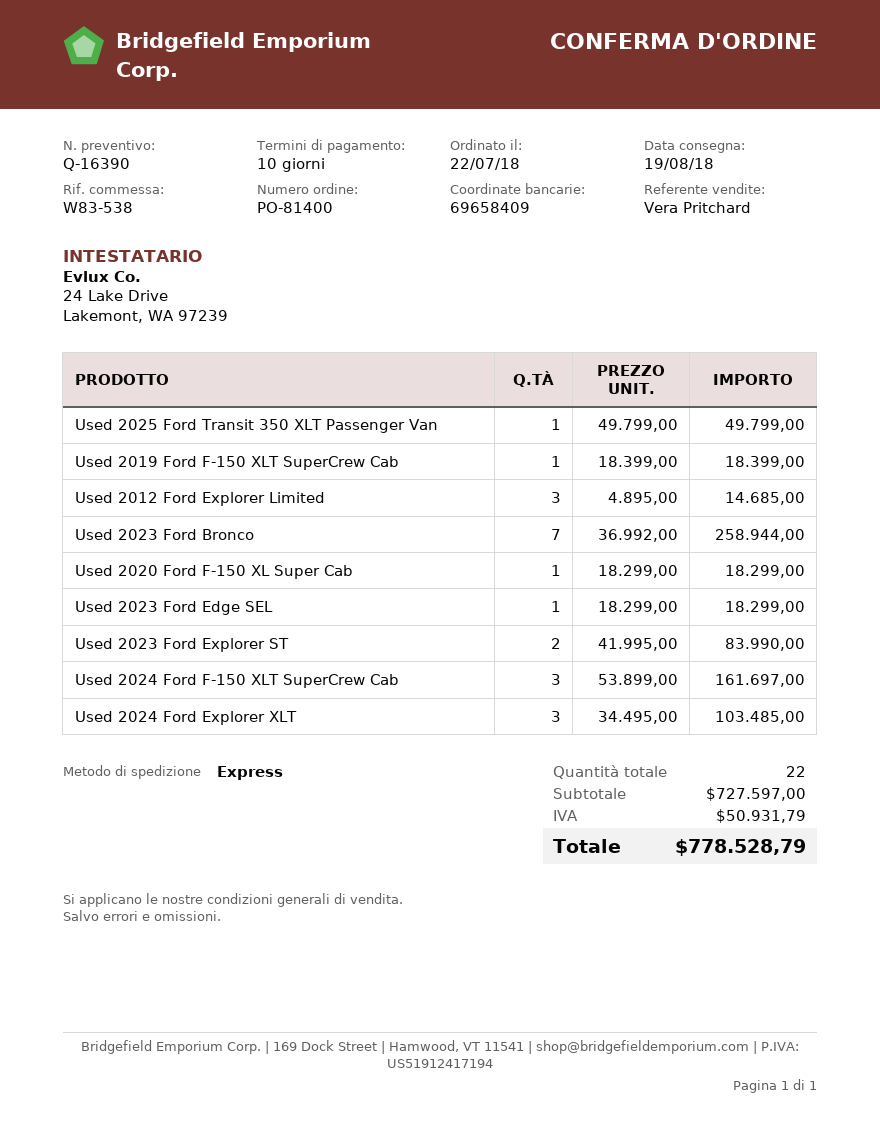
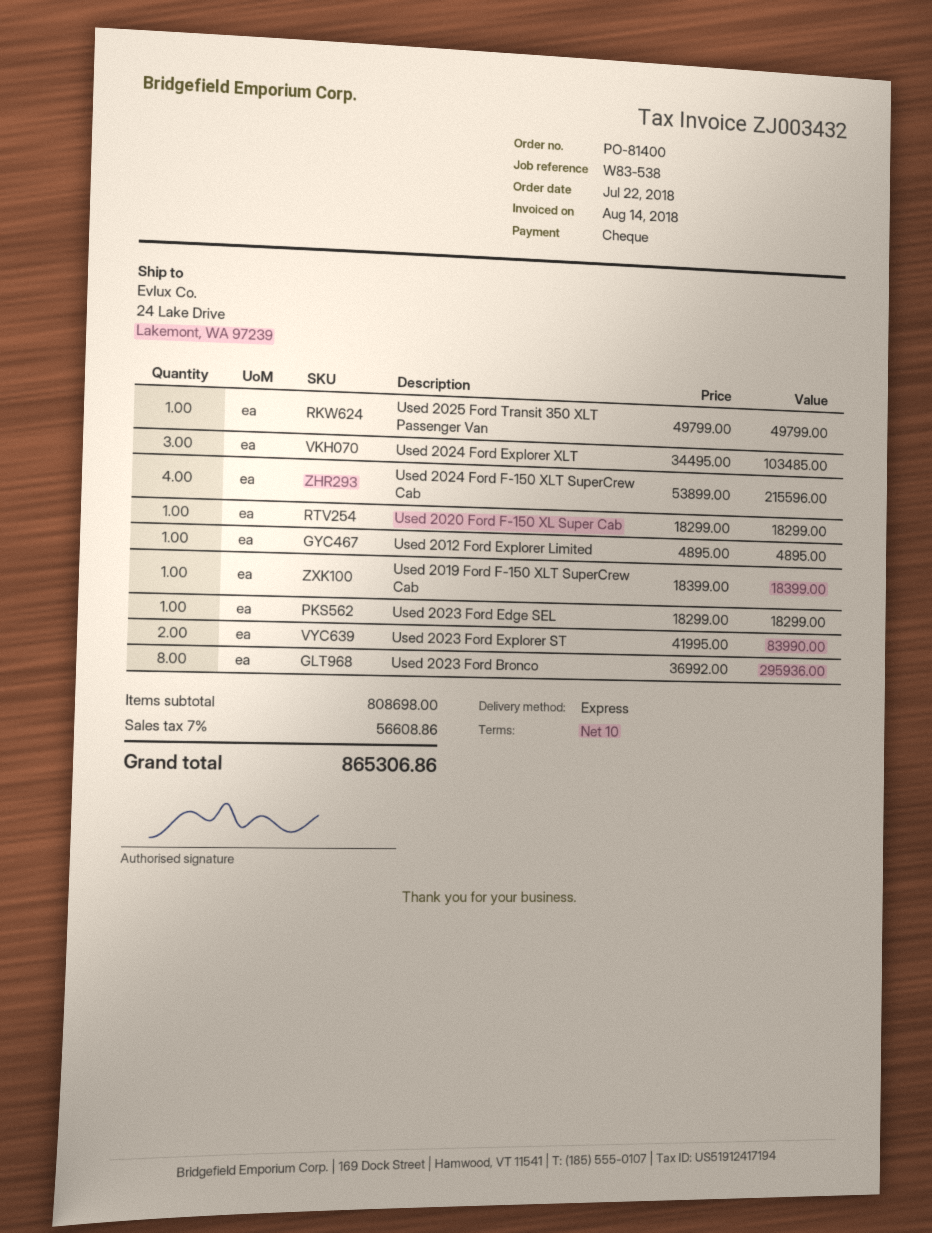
Used 2012 Ford Explorer Limited: 3 x 4895.00 = 14685.00 -> 1 x 4895.00 = 4895.00
Used 2023 Ford Bronco: 7 x 36992.00 = 258944.00 -> 8 x 36992.00 = 295936.00
Used 2024 Ford F-150 XLT SuperCrew Cab: 3 x 53899.00 = 161697.00 -> 4 x 53899.00 = 215596.00
subtotal: 727597.00 -> 808698.00
tax: 50931.79 -> 56608.86
total: 778528.79 -> 865306.86

